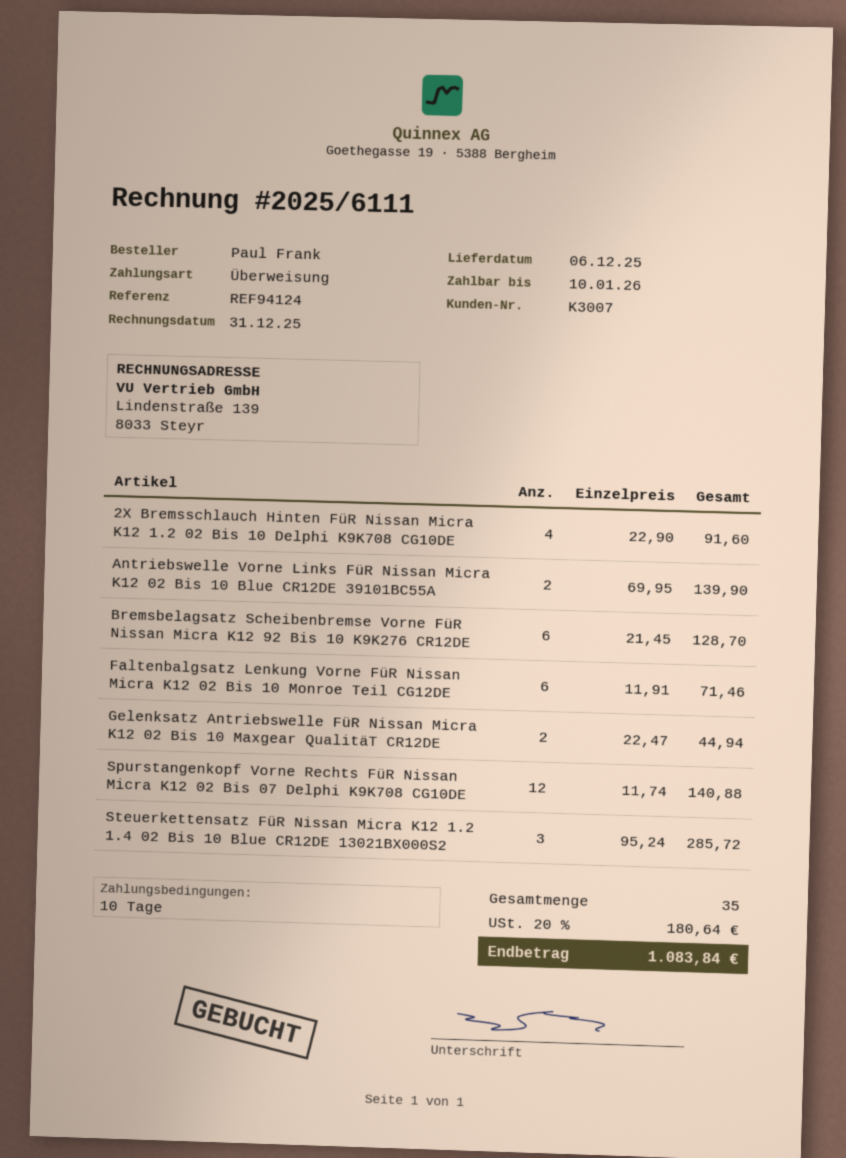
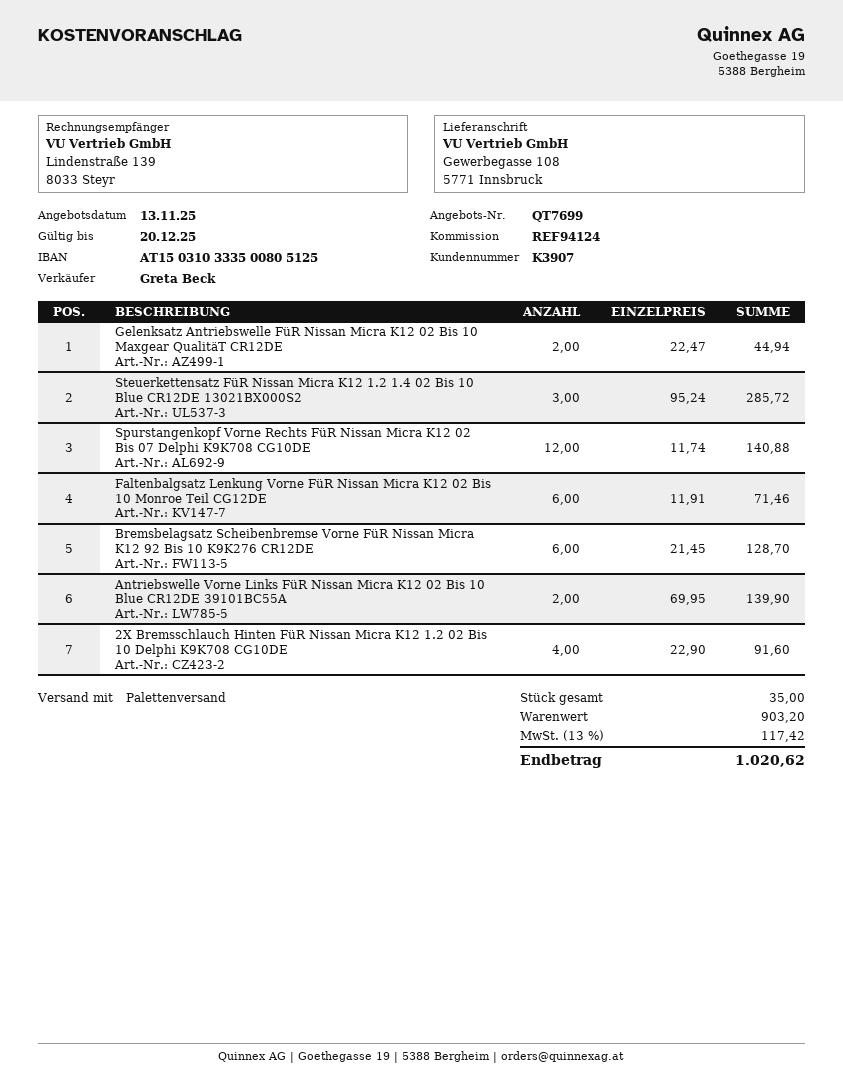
customer number: K3007 -> K3907
tax: 20% = 180.64 -> 13% = 117.42
total: 1083.84 -> 1020.62

